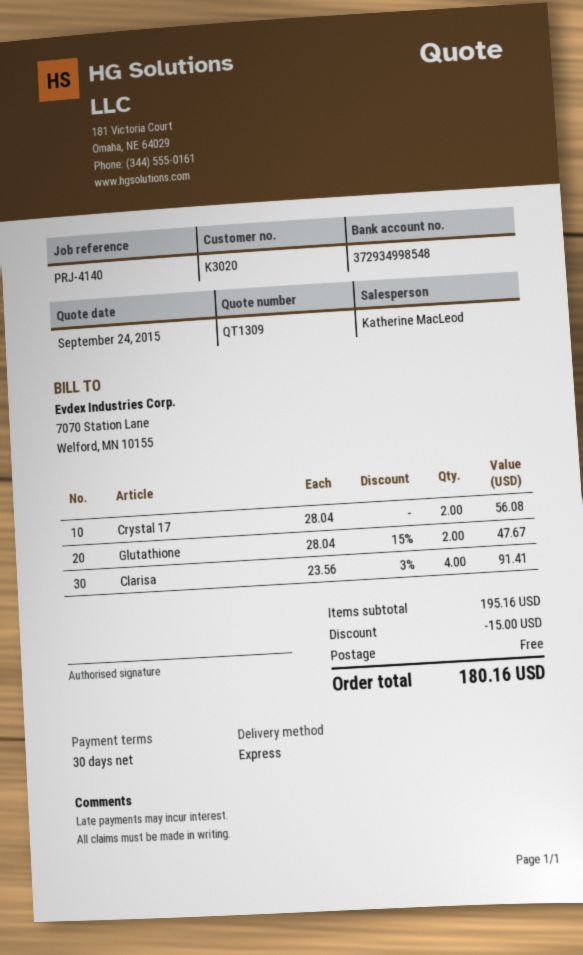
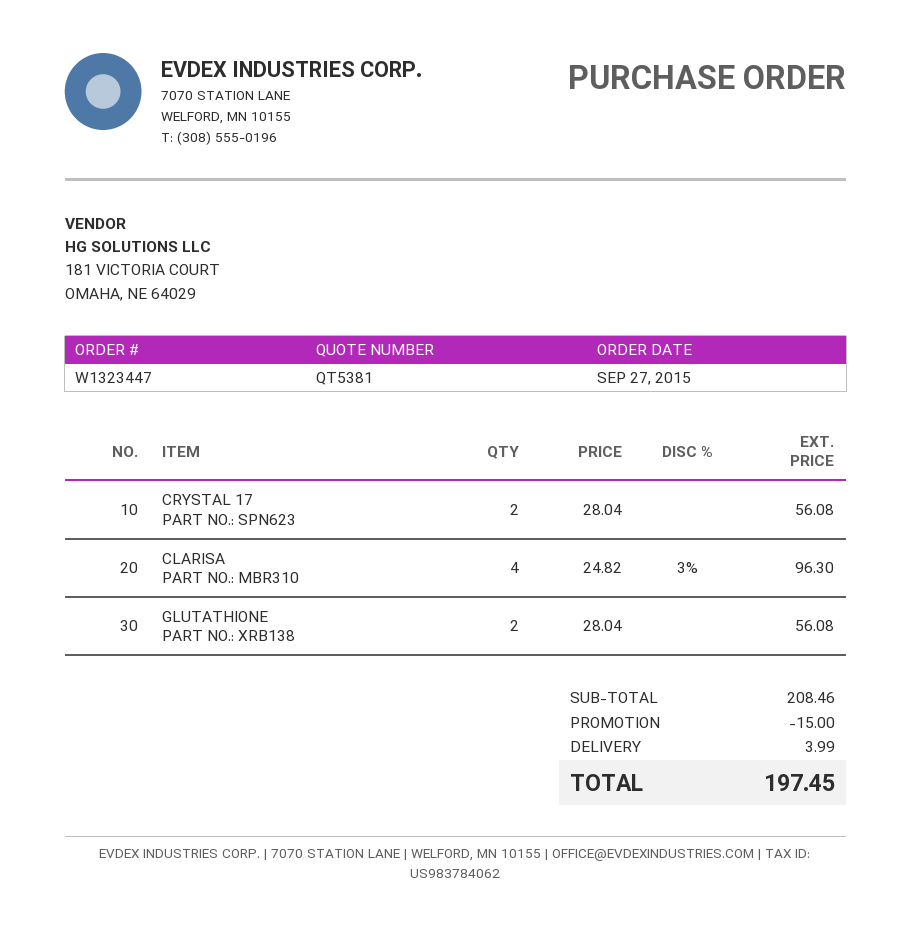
quote number: QT1309 -> QT5381
Glutathione: 2 x 28.04 - 15% = 47.67 -> 2 x 28.04 = 56.08
Clarisa: 4 x 23.56 - 3% = 91.41 -> 4 x 24.82 - 3% = 96.30
subtotal: 195.16 -> 208.46
shipping: 0.00 -> 3.99
total: 180.16 -> 197.45

